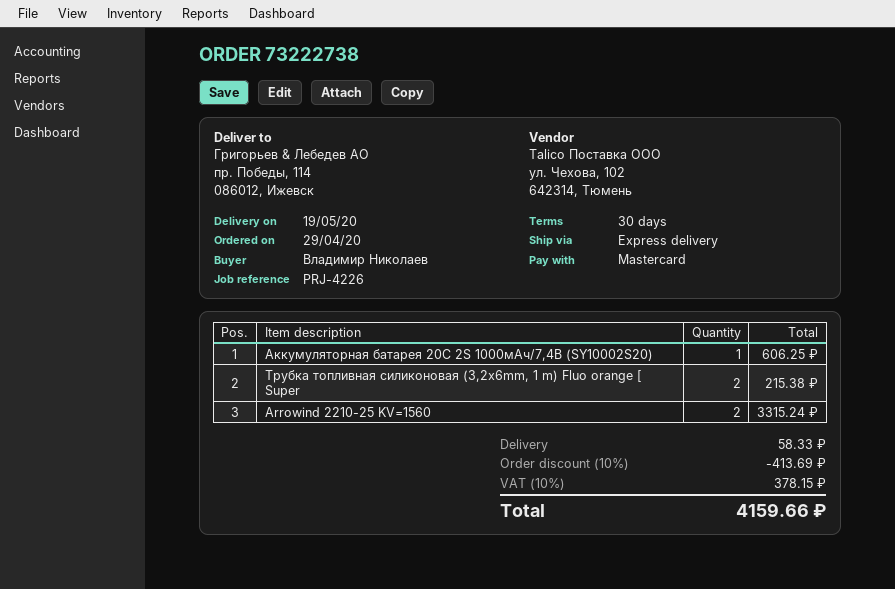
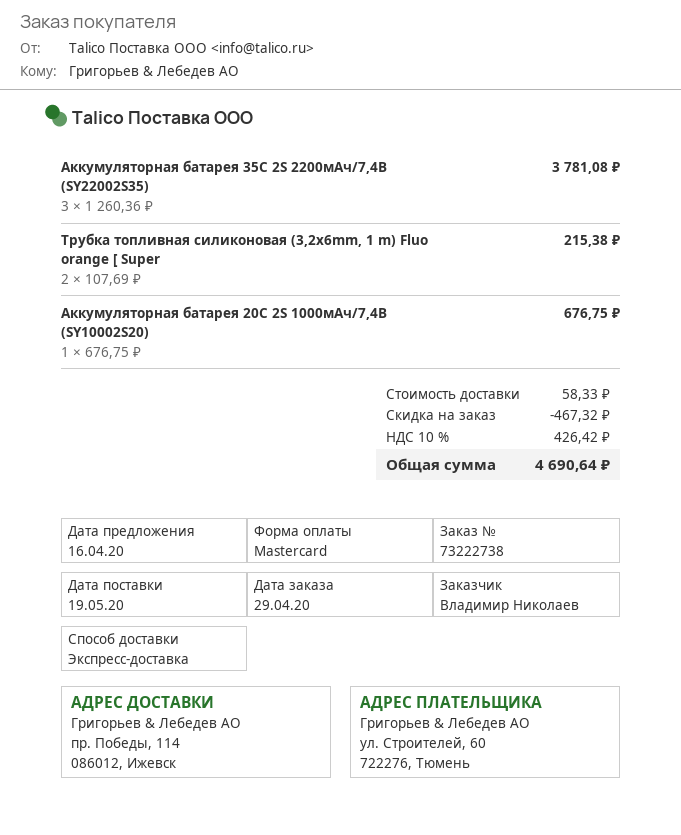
Аккумуляторная батарея 20С 2S 1000мАч/7,4В (SY10002S20): 1 for 606.25 -> 1 for 676.75
Arrowind 2210-25 KV=1560: 2 for 3315.24 -> none
Аккумуляторная батарея 35С 2S 2200мАч/7,4В (SY22002S35): none -> 3 for 3781.08
discount: 413.69 -> 467.32
tax: 10% = 378.15 -> 10% = 426.42
total: 4159.66 -> 4690.64

